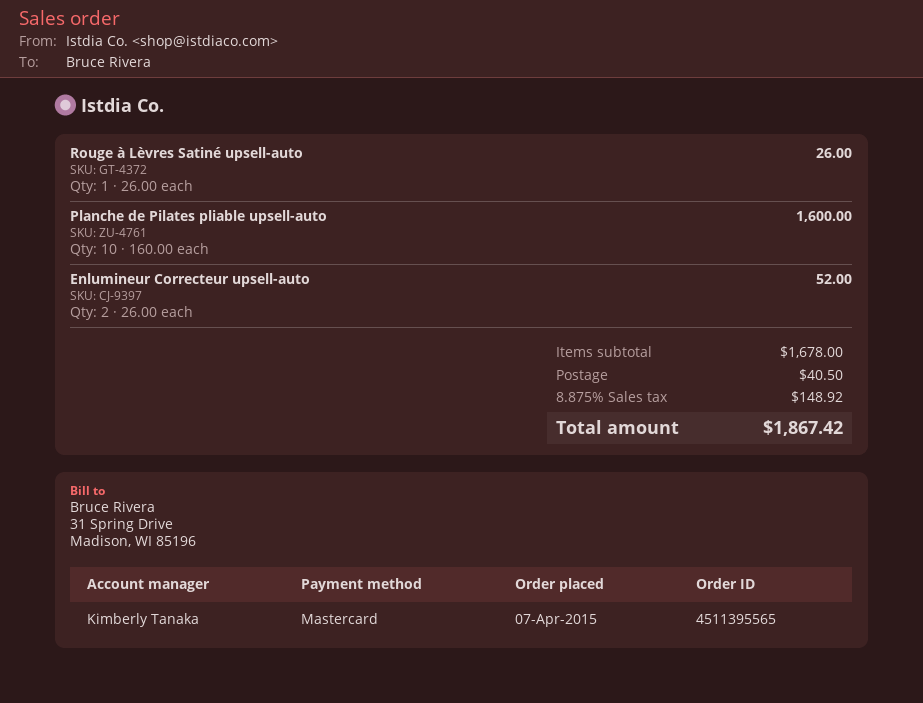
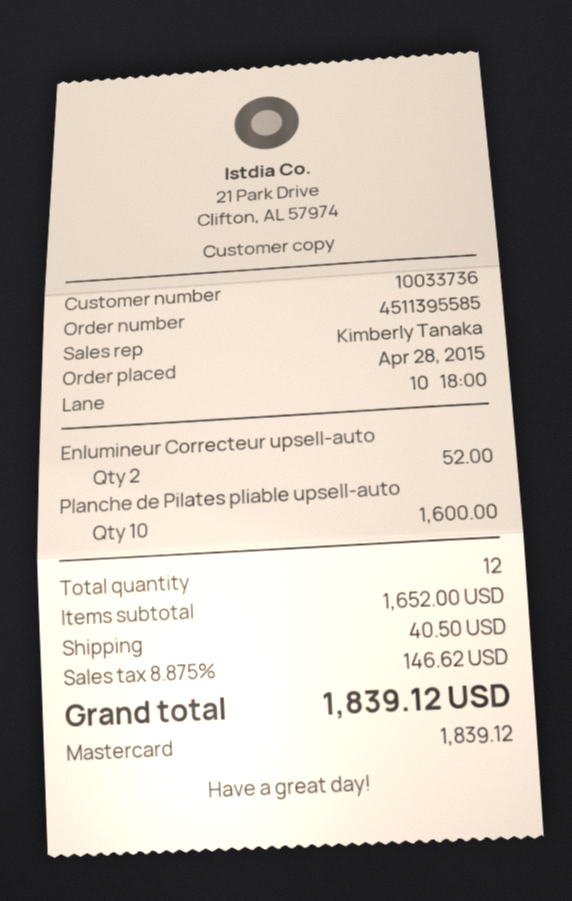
order number: 4511395565 -> 4511395585
order date: 2015-04-07 -> 2015-04-28
Rouge à Lèvres Satiné upsell-auto: 1 for 26.00 -> none
subtotal: 1678.00 -> 1652.00
tax: 8.875% = 148.92 -> 8.875% = 146.62
total: 1867.42 -> 1839.12

